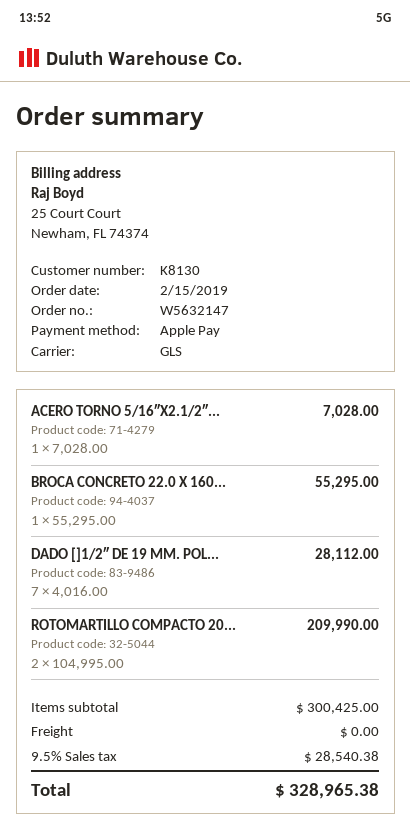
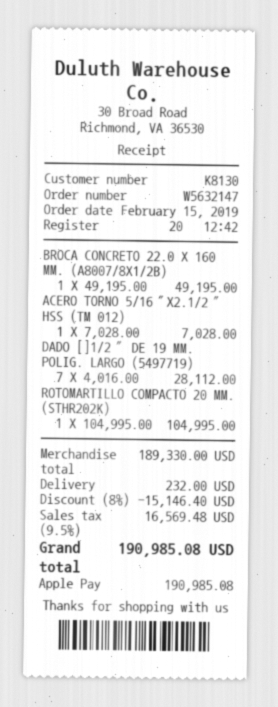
BROCA CONCRETO 22.0 X 160...: 1 x 55295.00 = 55295.00 -> 1 x 49195.00 = 49195.00
ROTOMARTILLO COMPACTO 20...: 2 x 104995.00 = 209990.00 -> 1 x 104995.00 = 104995.00
subtotal: 300425.00 -> 189330.00
discount: none -> 8% = 15146.40
shipping: 0.00 -> 232.00
tax: 9.5% = 28540.38 -> 9.5% = 16569.48
total: 328965.38 -> 190985.08

